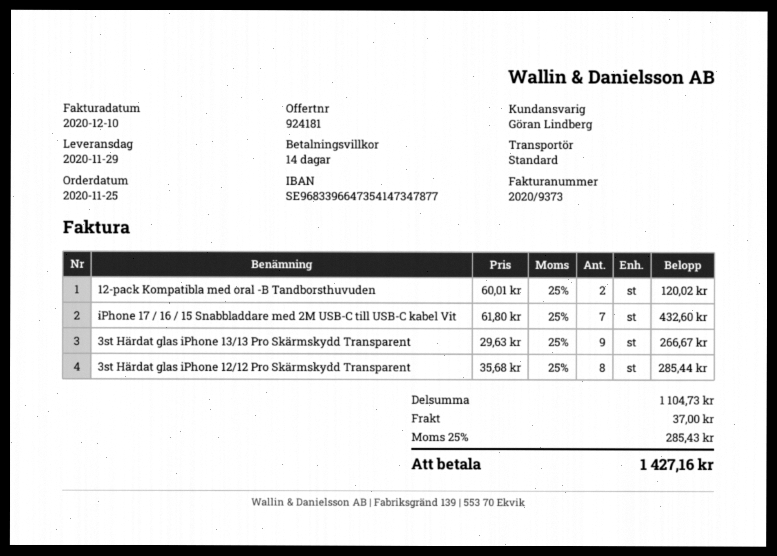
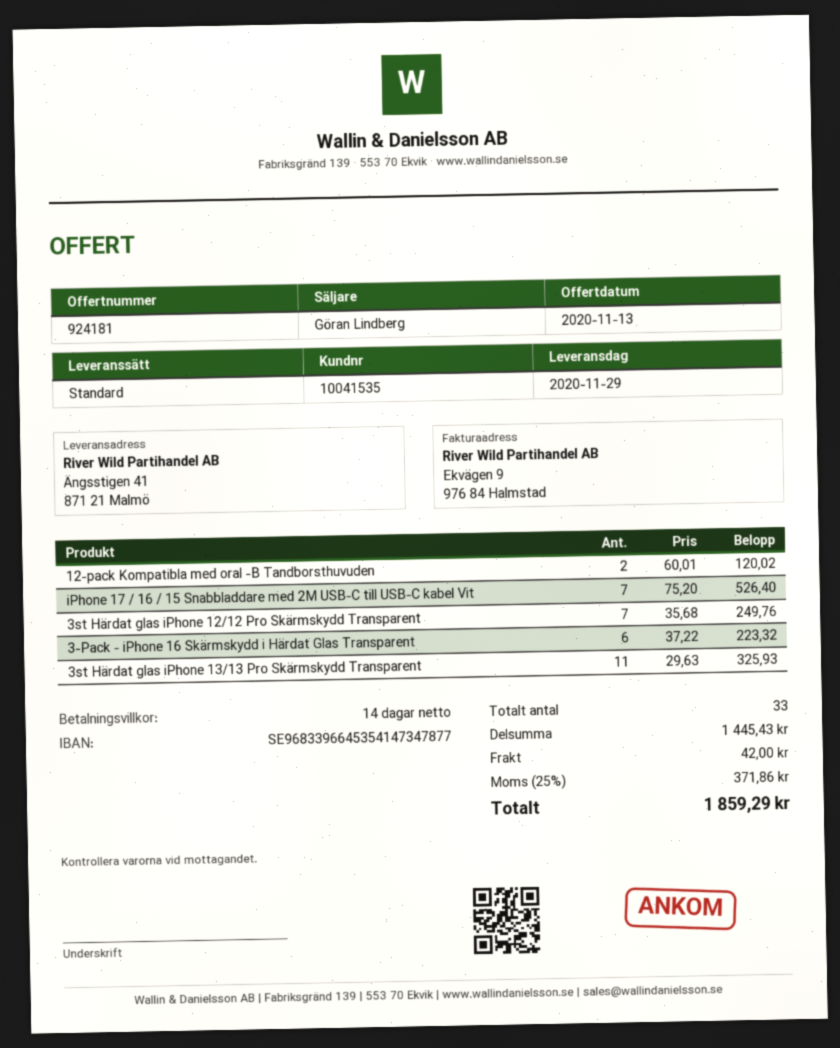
bank account: SE9683396647354147347877 -> SE9683396645354147347877
iPhone 17 / 16 / 15 Snabbladdare med 2M USB-C till USB-C kabel Vit: 7 x 61.80 = 432.60 -> 7 x 75.20 = 526.40
3st Härdat glas iPhone 13/13 Pro Skärmskydd Transparent: 9 x 29.63 = 266.67 -> 11 x 29.63 = 325.93
3st Härdat glas iPhone 12/12 Pro Skärmskydd Transparent: 8 x 35.68 = 285.44 -> 7 x 35.68 = 249.76
3-Pack - iPhone 16 Skärmskydd i Härdat Glas Transparent: none -> 6 x 37.22 = 223.32
subtotal: 1104.73 -> 1445.43
shipping: 37.00 -> 42.00
tax: 25% = 285.43 -> 25% = 371.86
total: 1427.16 -> 1859.29

